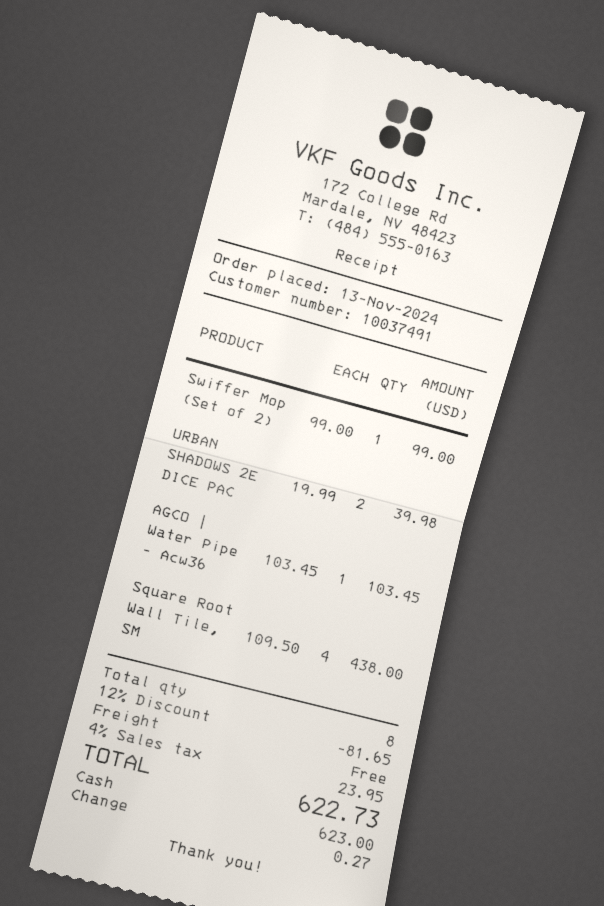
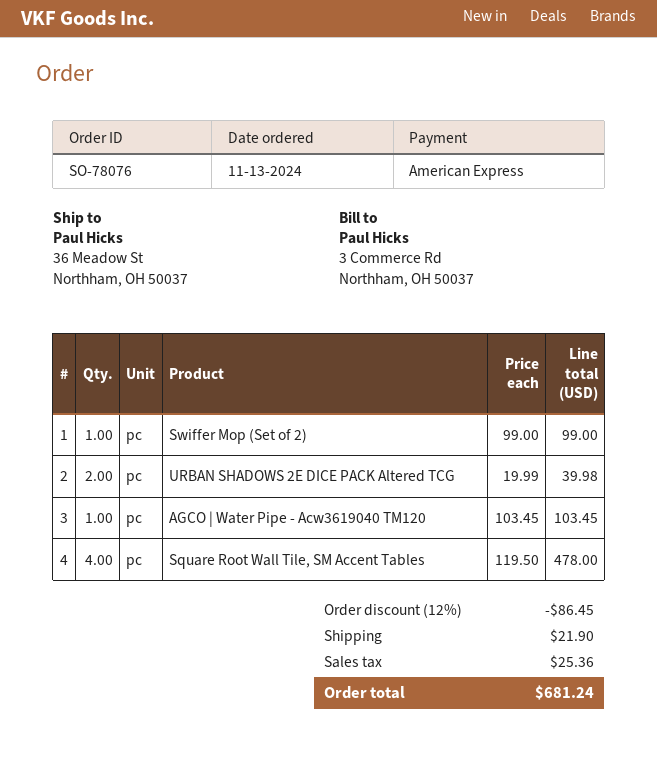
payment method: cash -> American Express
Square Root Wall Tile, SM: 4 x 109.50 = 438.00 -> 4 x 119.50 = 478.00
discount: 12% = 81.65 -> 12% = 86.45
shipping: 0.00 -> 21.90
tax: 23.95 -> 25.36
total: 622.73 -> 681.24

